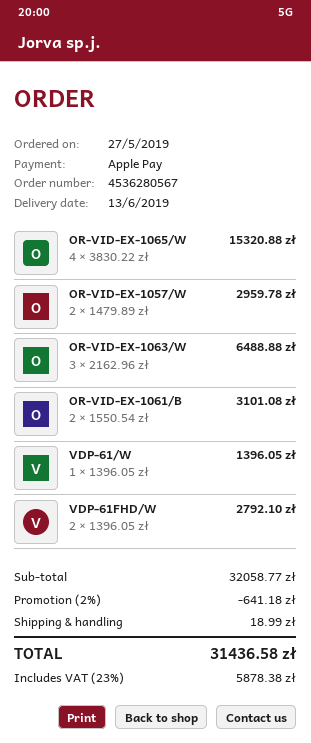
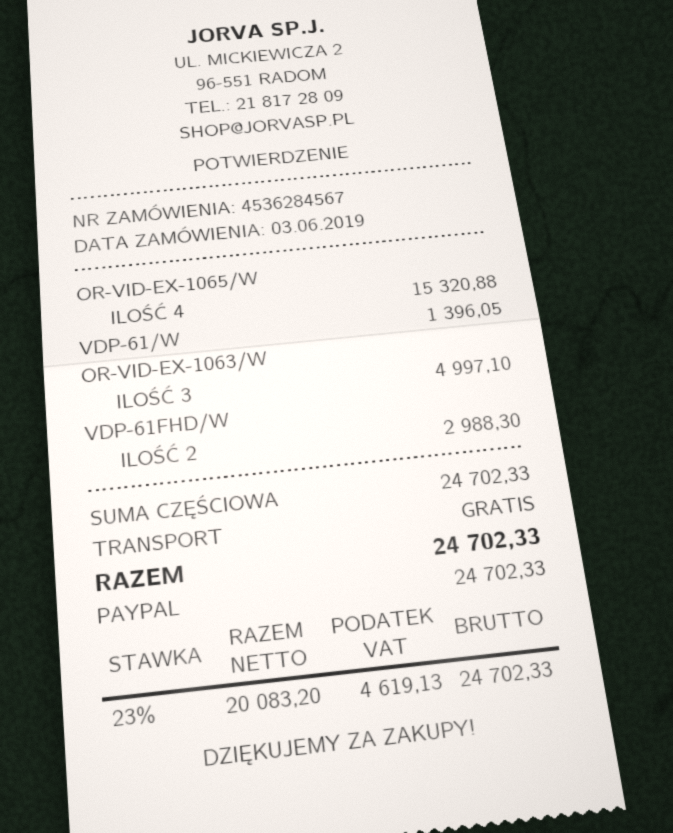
order number: 4536280567 -> 4536284567
order date: 2019-05-27 -> 2019-06-03
payment method: Apple Pay -> PayPal
OR-VID-EX-1057/W: 2 for 2959.78 -> none
OR-VID-EX-1063/W: 3 for 6488.88 -> 3 for 4997.10
OR-VID-EX-1061/B: 2 for 3101.08 -> none
VDP-61FHD/W: 2 for 2792.10 -> 2 for 2988.30
subtotal: 32058.77 -> 24702.33
discount: 2% = 641.18 -> none
shipping: 18.99 -> 0.00
tax: 23% = 5878.38 -> 23% = 4619.13
total: 31436.58 -> 24702.33

